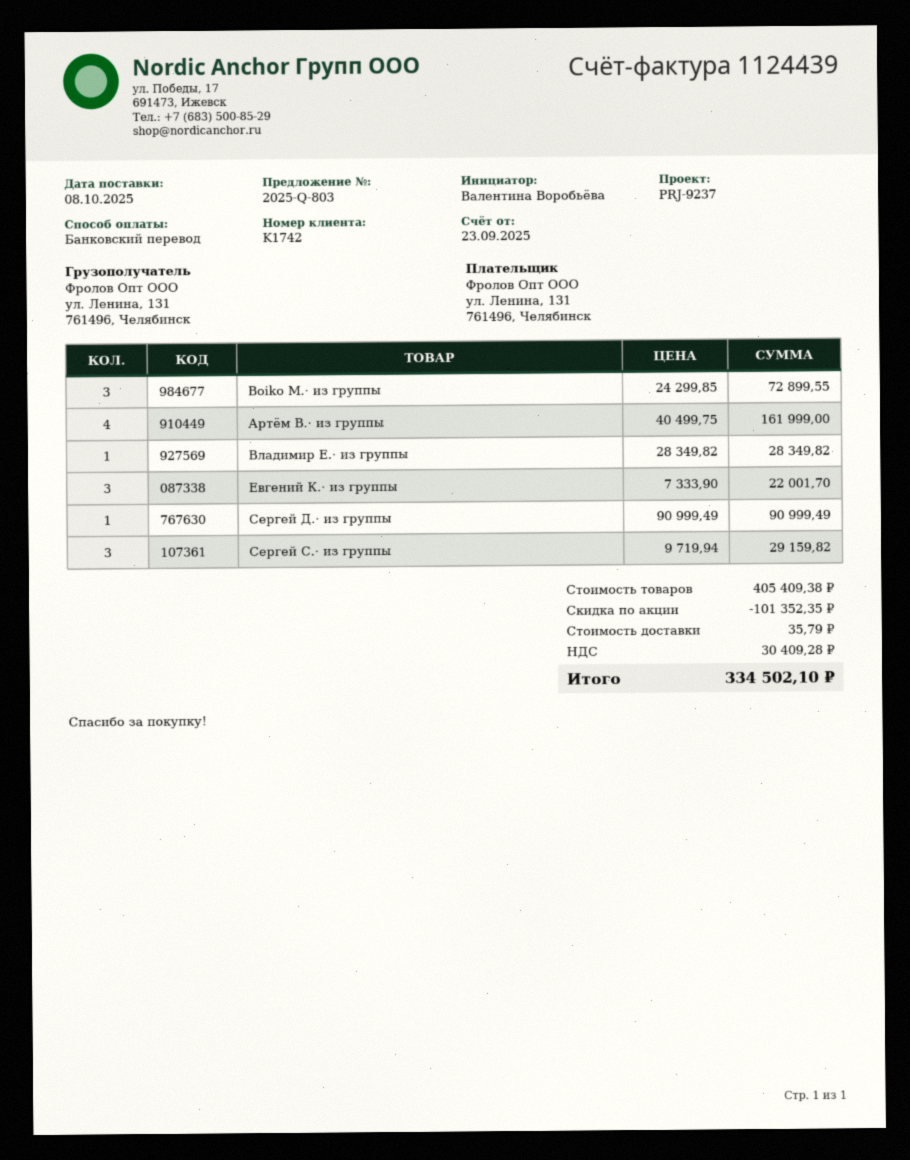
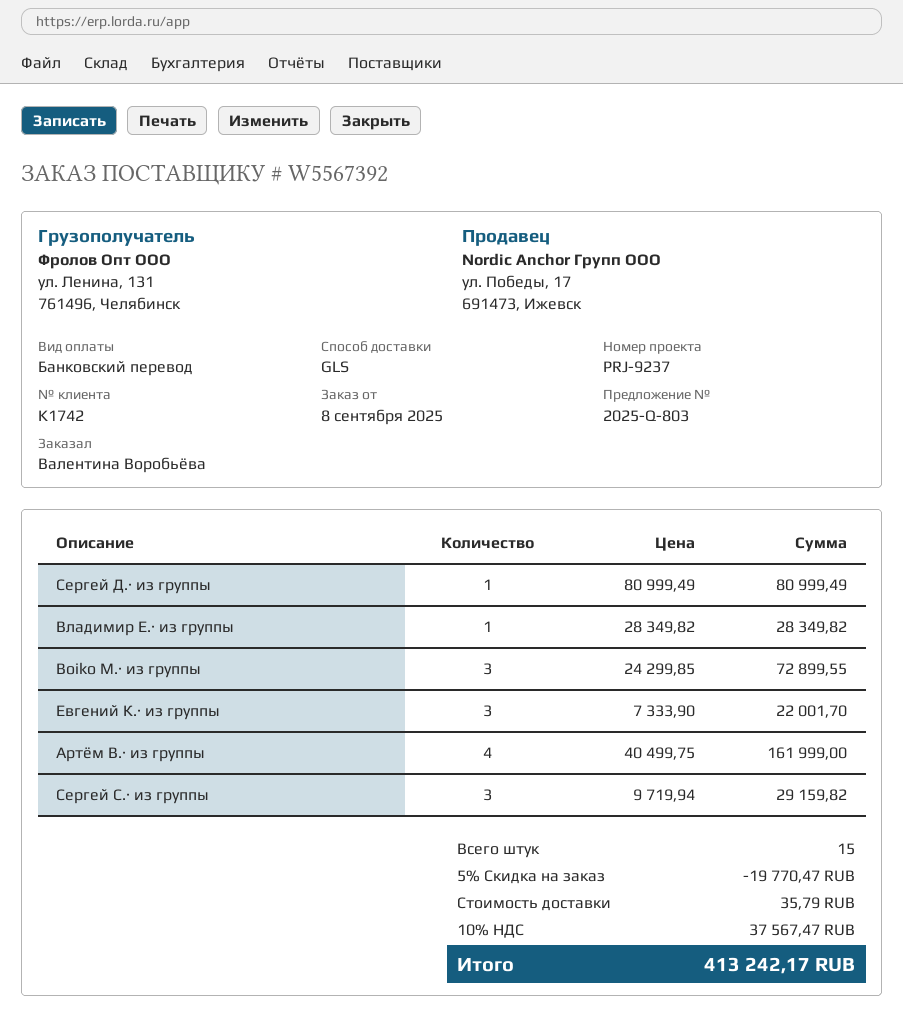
Сергей Д.· из группы: 1 x 90999.49 = 90999.49 -> 1 x 80999.49 = 80999.49
discount: 101352.35 -> 19770.47
tax: 30409.28 -> 37567.47
total: 334502.10 -> 413242.17

